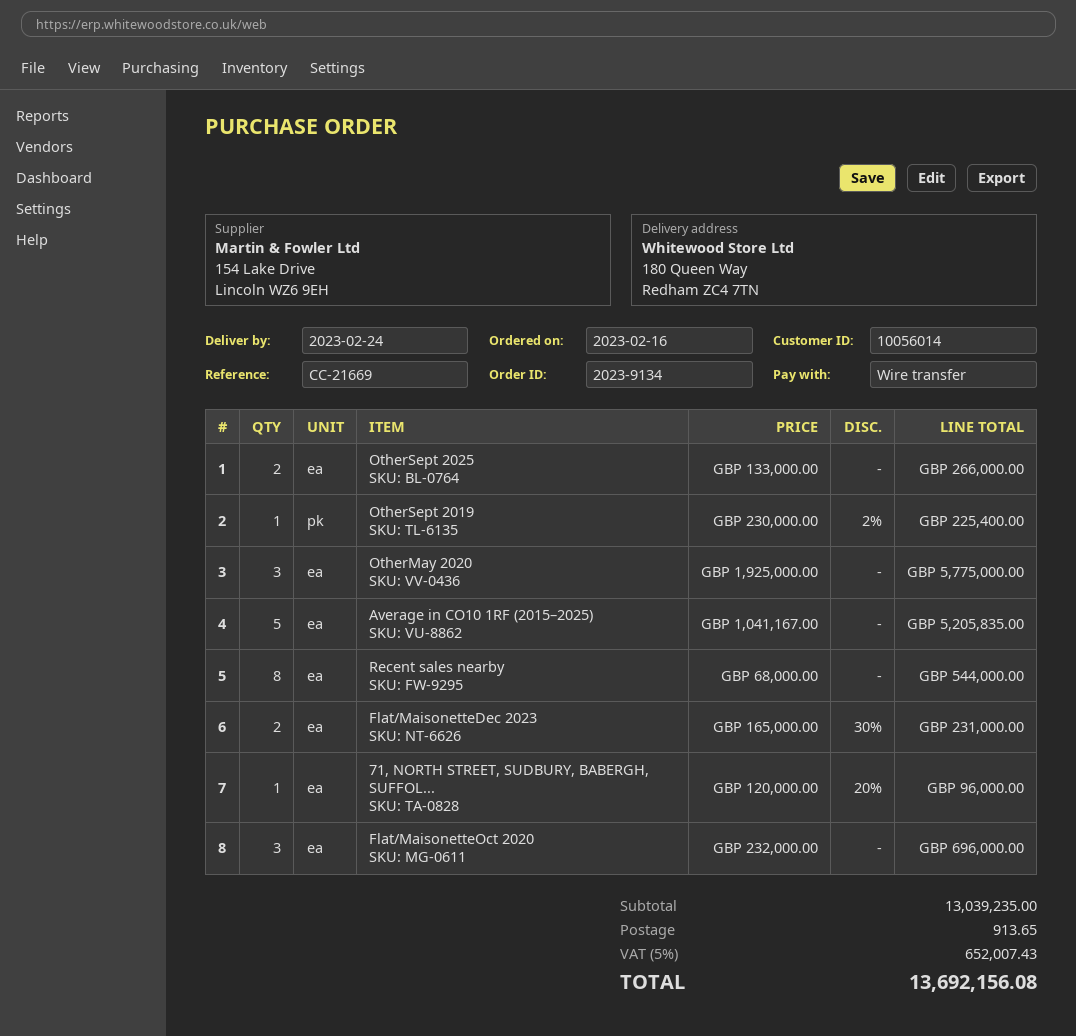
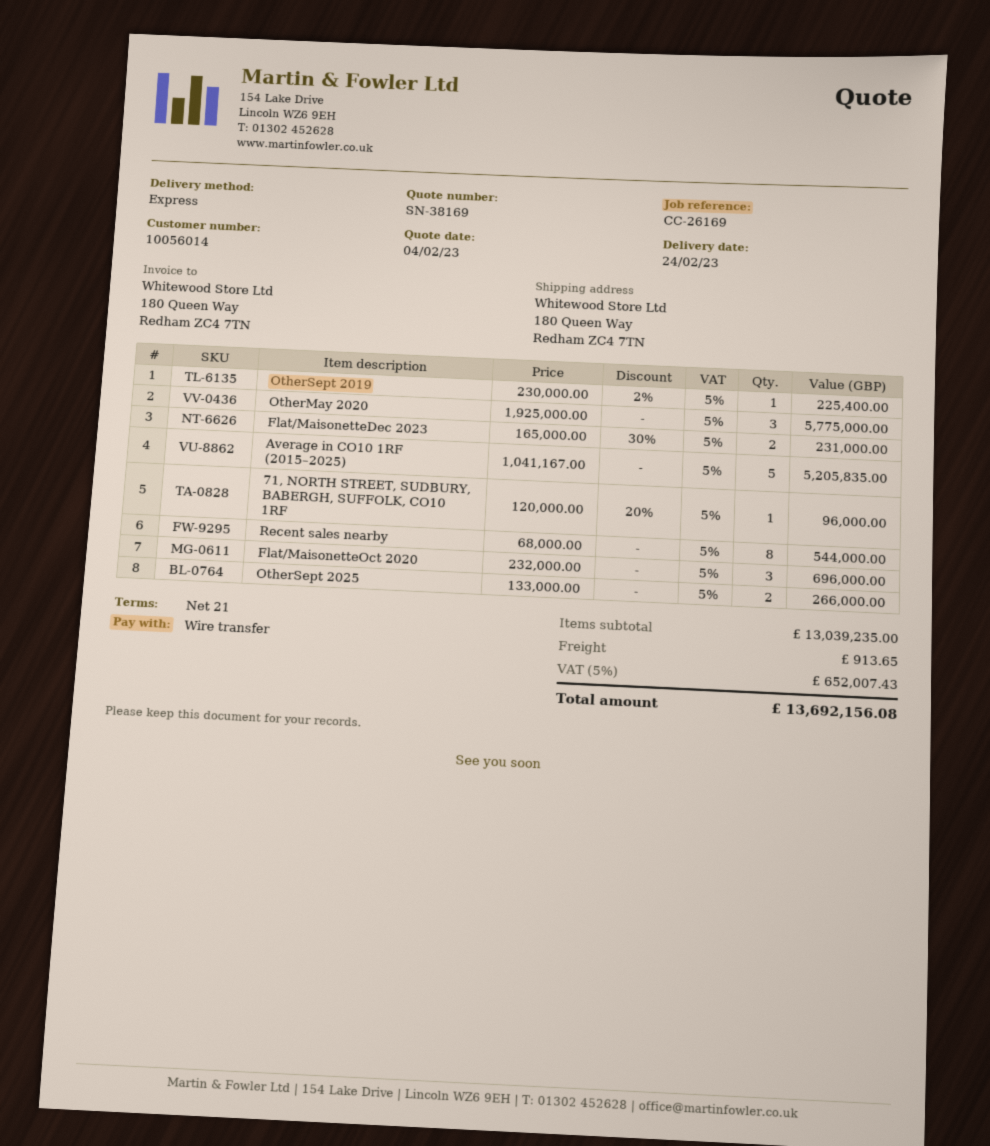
reference: CC-21669 -> CC-26169

